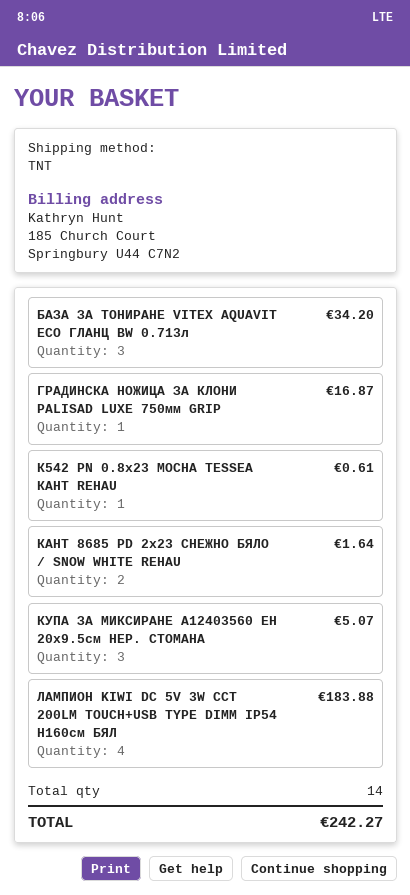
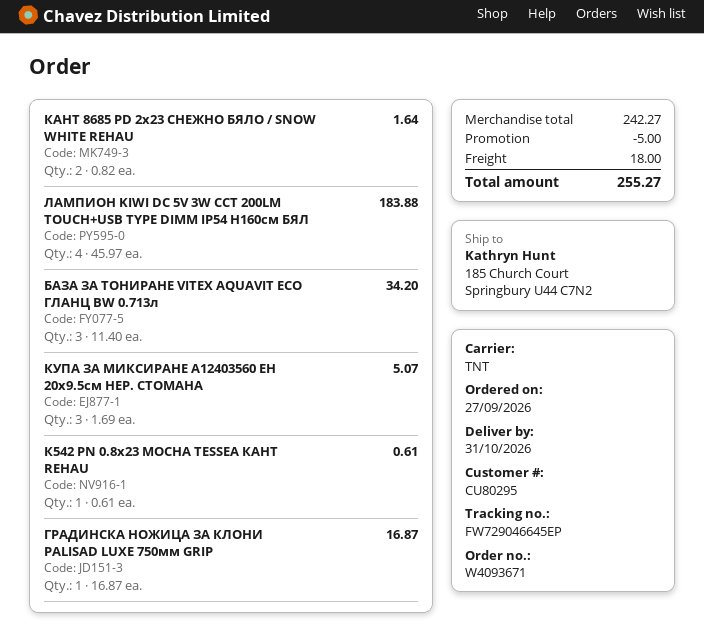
discount: none -> 5.00
shipping: none -> 18.00
total: 242.27 -> 255.27

